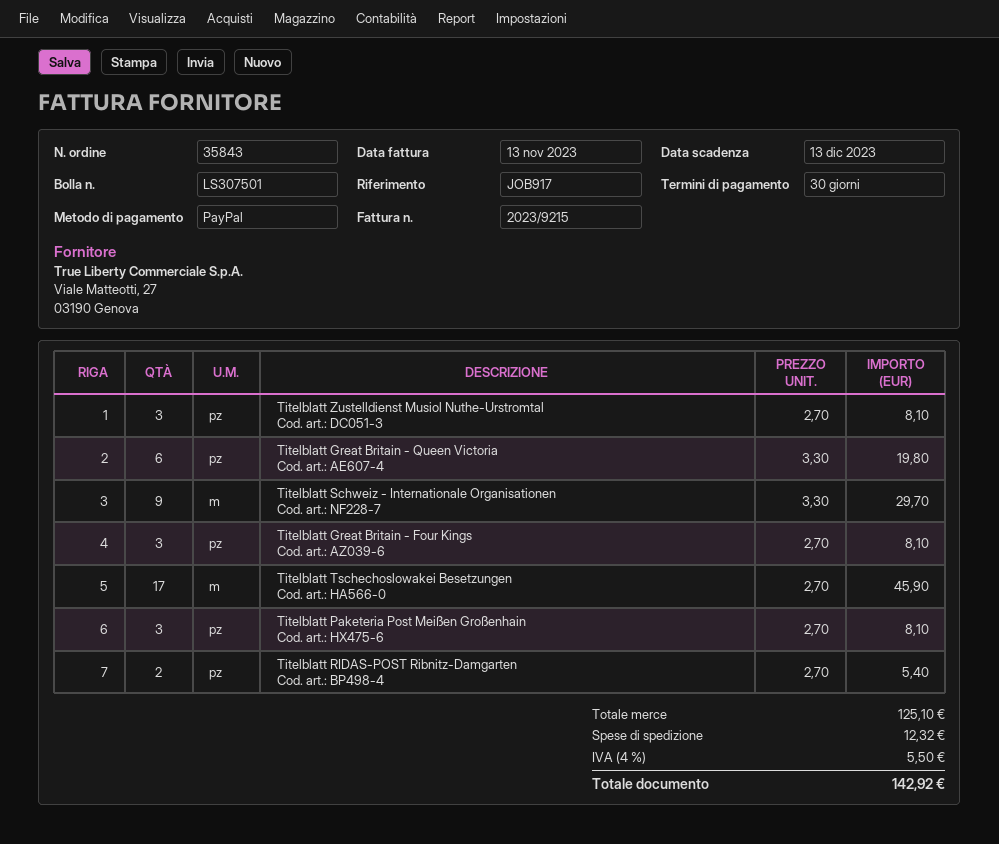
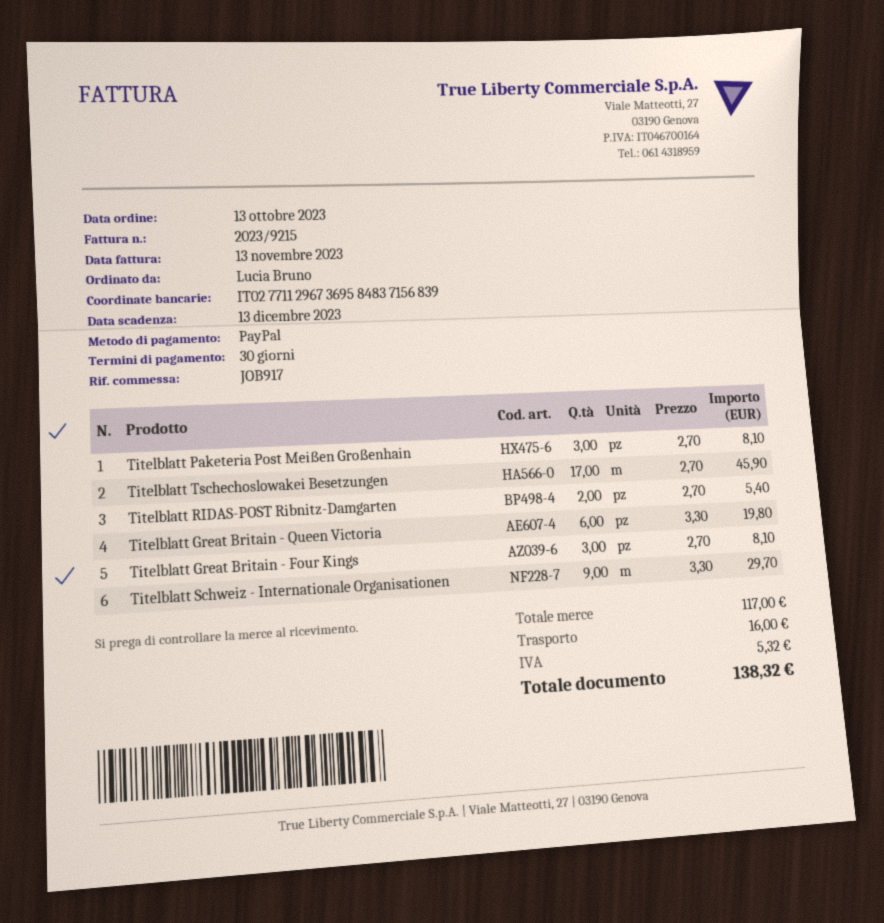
Titelblatt Zustelldienst Musiol Nuthe-Urstromtal: 3 x 2.70 = 8.10 -> none
subtotal: 125.10 -> 117.00
shipping: 12.32 -> 16.00
tax: 5.50 -> 5.32
total: 142.92 -> 138.32

